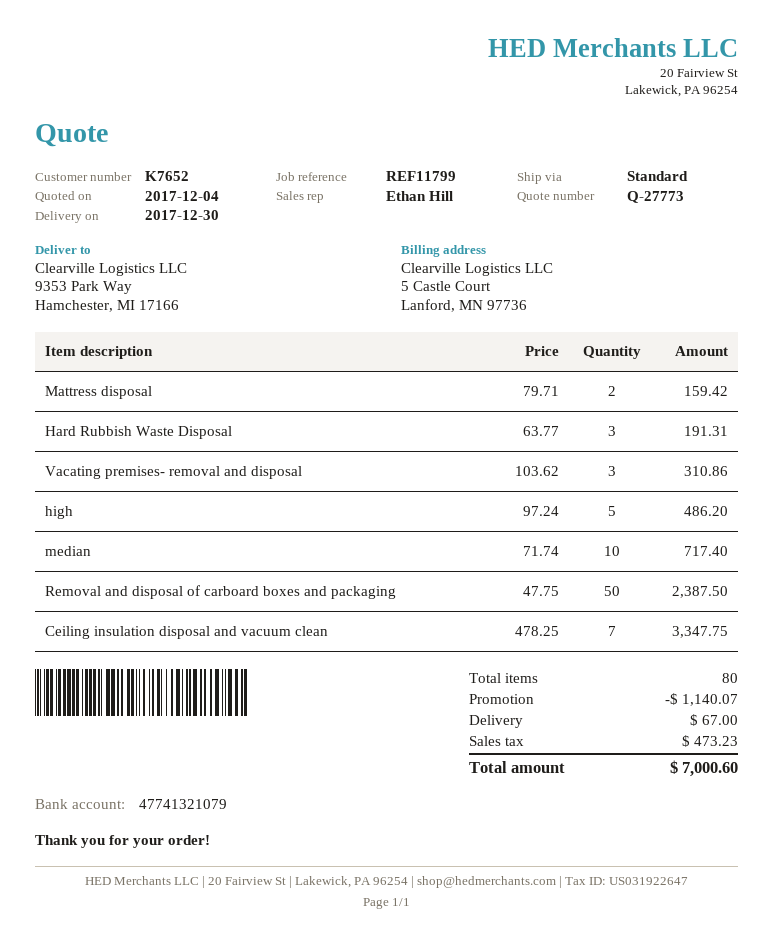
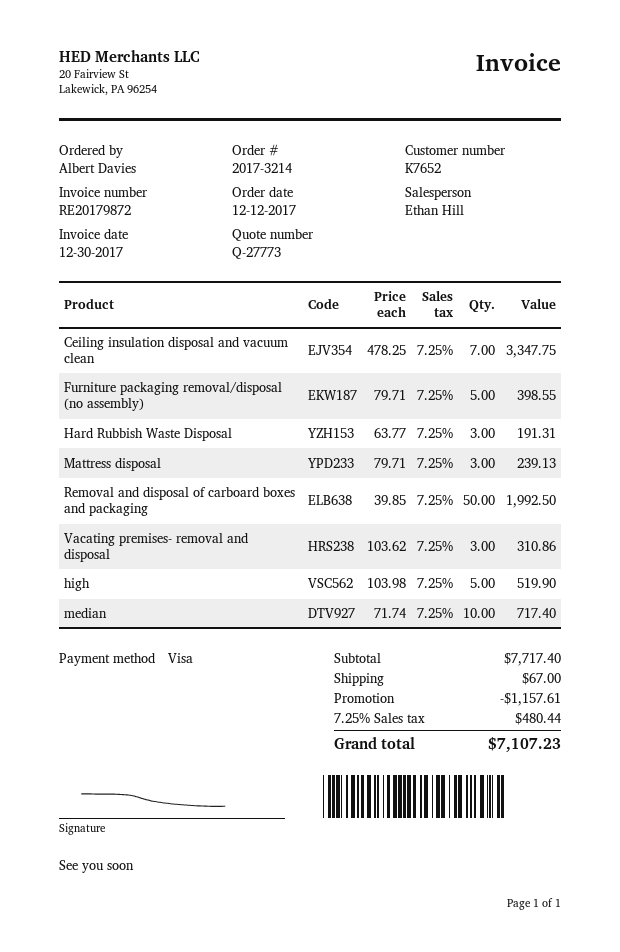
Mattress disposal: 2 x 79.71 = 159.42 -> 3 x 79.71 = 239.13
high: 5 x 97.24 = 486.20 -> 5 x 103.98 = 519.90
Removal and disposal of carboard boxes and packaging: 50 x 47.75 = 2387.50 -> 50 x 39.85 = 1992.50
Furniture packaging removal/disposal (no assembly): none -> 5 x 79.71 = 398.55
discount: 1140.07 -> 1157.61
tax: 473.23 -> 480.44
total: 7000.60 -> 7107.23

